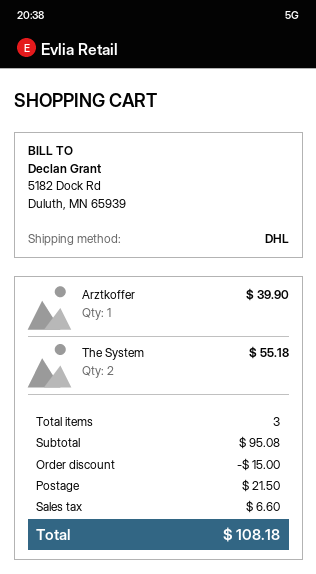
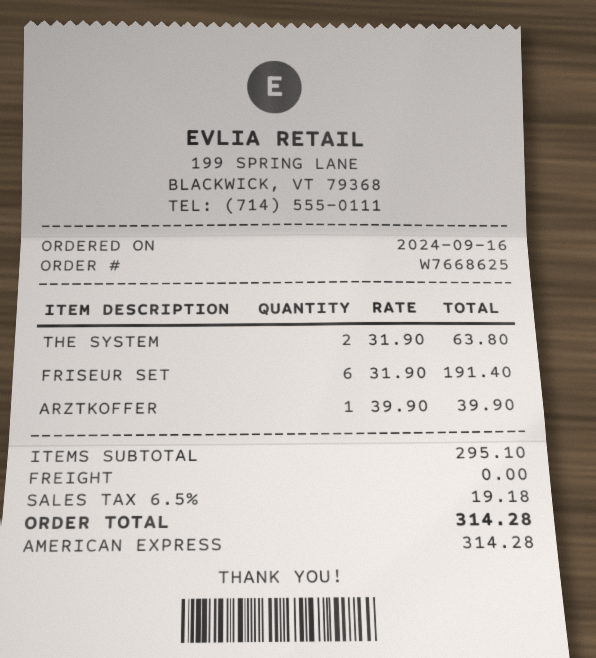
The System: 2 for 55.18 -> 2 for 63.80
FRISEUR SET: none -> 6 for 191.40
subtotal: 95.08 -> 295.10
discount: 15.00 -> none
shipping: 21.50 -> 0.00
tax: 6.60 -> 19.18
total: 108.18 -> 314.28

